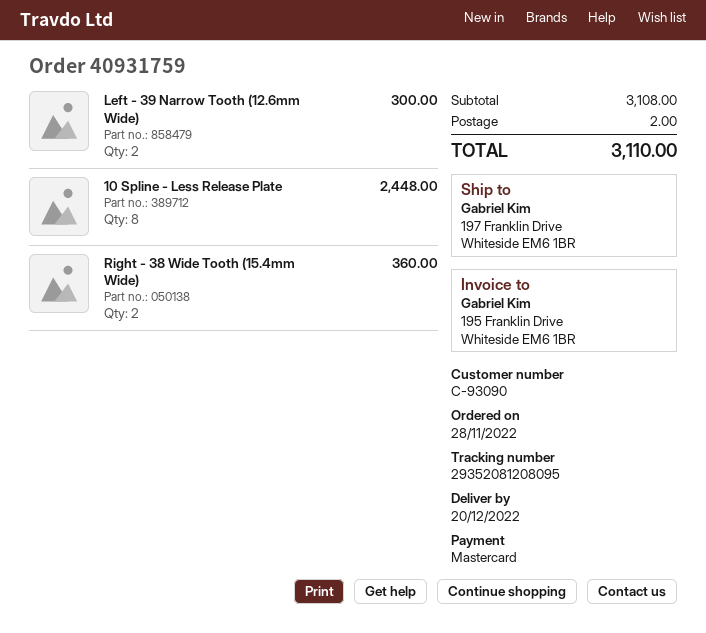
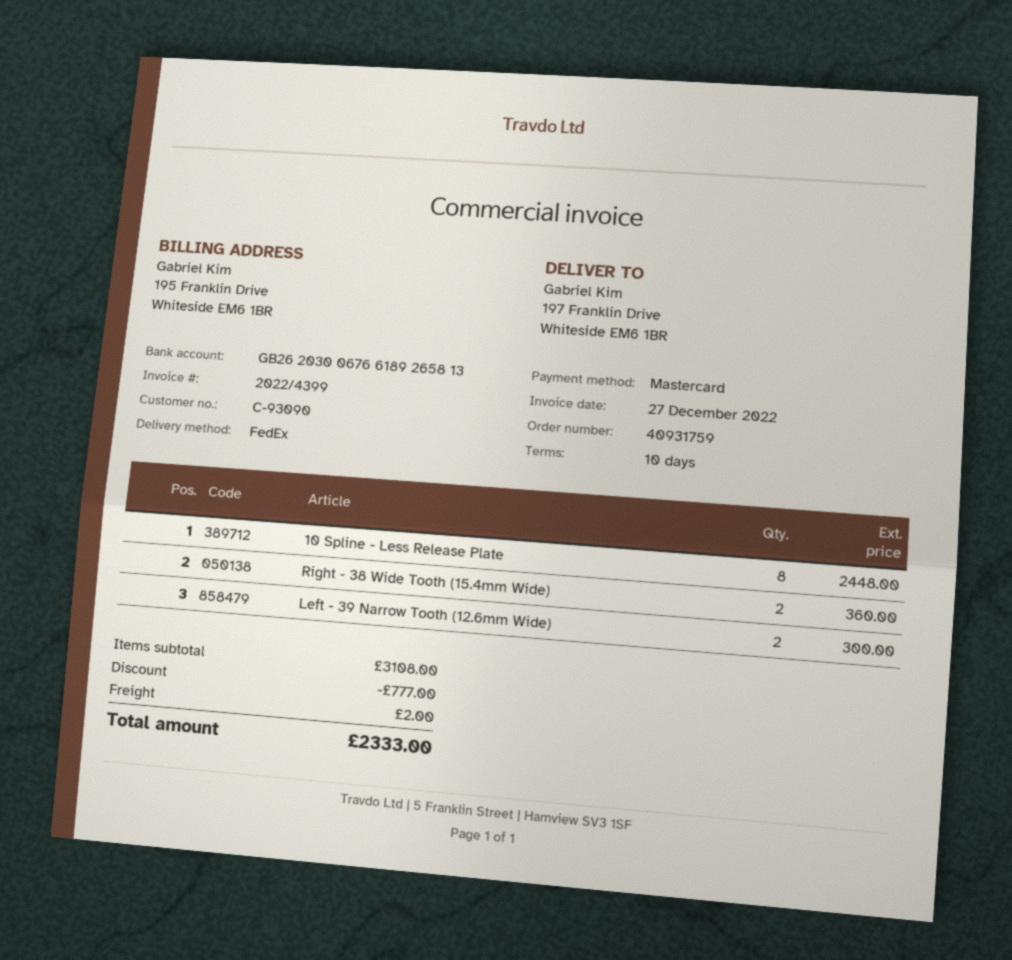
discount: none -> 777.00
total: 3110.00 -> 2333.00

